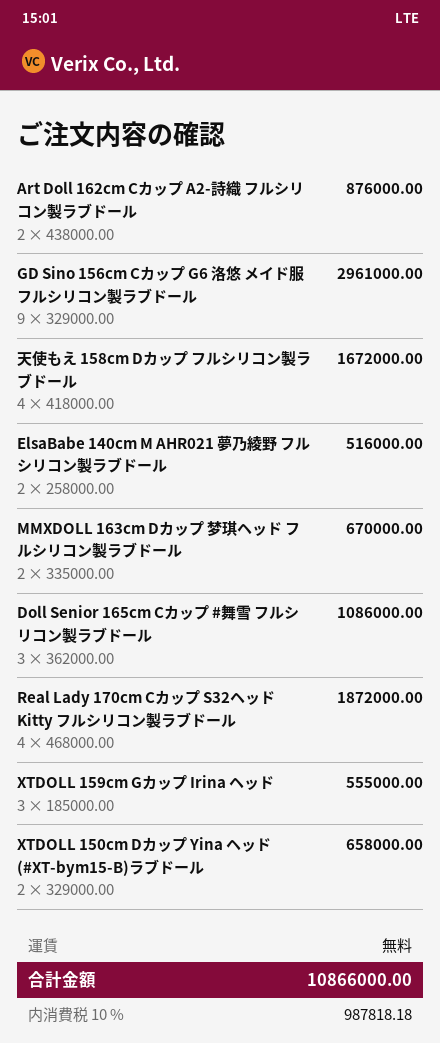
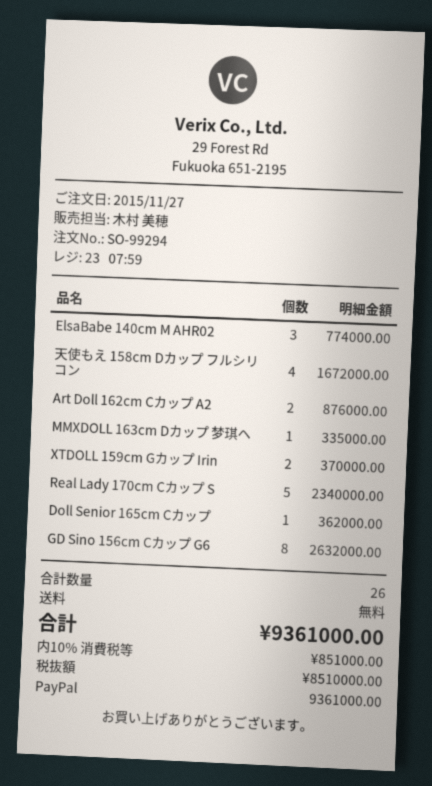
GD Sino 156cm Cカップ G6 洛悠 メイド服 フルシリコン製ラブドール: 9 for 2961000.00 -> 8 for 2632000.00
ElsaBabe 140cm M AHR021 夢乃綾野 フルシリコン製ラブドール: 2 for 516000.00 -> 3 for 774000.00
MMXDOLL 163cm Dカップ 梦琪ヘッド フルシリコン製ラブドール: 2 for 670000.00 -> 1 for 335000.00
Doll Senior 165cm Cカップ #舞雪 フルシリコン製ラブドール: 3 for 1086000.00 -> 1 for 362000.00
Real Lady 170cm Cカップ S32ヘッド Kitty フルシリコン製ラブドール: 4 for 1872000.00 -> 5 for 2340000.00
XTDOLL 159cm Gカップ Irina ヘッド: 3 for 555000.00 -> 2 for 370000.00
XTDOLL 150cm Dカップ Yina ヘッド (#XT-bym15-B)ラブドール: 2 for 658000.00 -> none
tax: 10% = 987818.18 -> 10% = 851000.00
total: 10866000.00 -> 9361000.00

